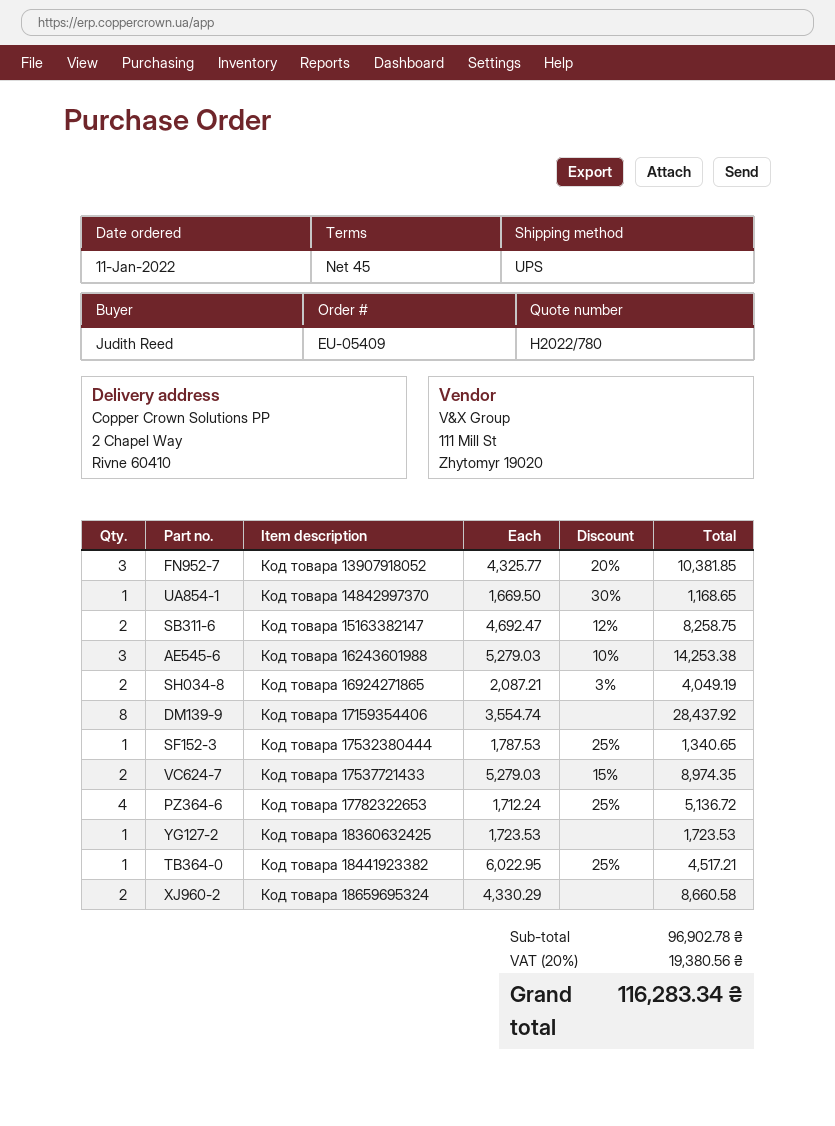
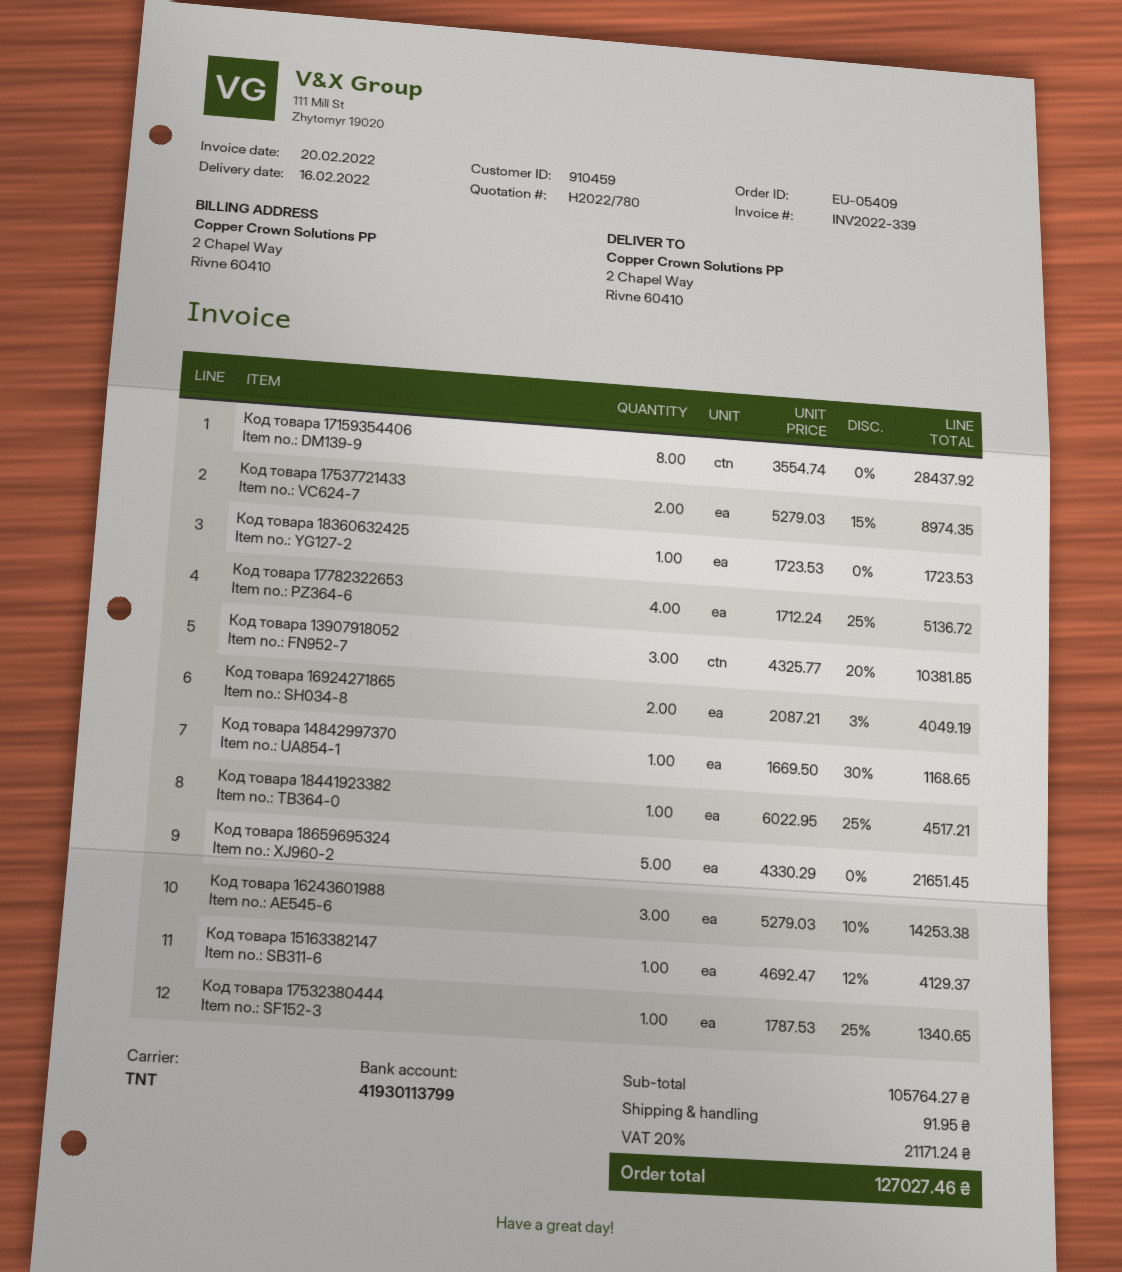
shipping method: UPS -> TNT
Код товара 15163382147: 2 x 4692.47 - 12% = 8258.75 -> 1 x 4692.47 - 12% = 4129.37
Код товара 18659695324: 2 x 4330.29 = 8660.58 -> 5 x 4330.29 = 21651.45
subtotal: 96902.78 -> 105764.27
shipping: none -> 91.95
tax: 20% = 19380.56 -> 20% = 21171.24
total: 116283.34 -> 127027.46

